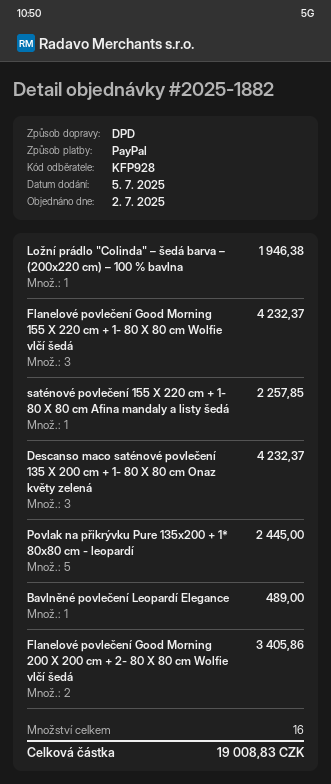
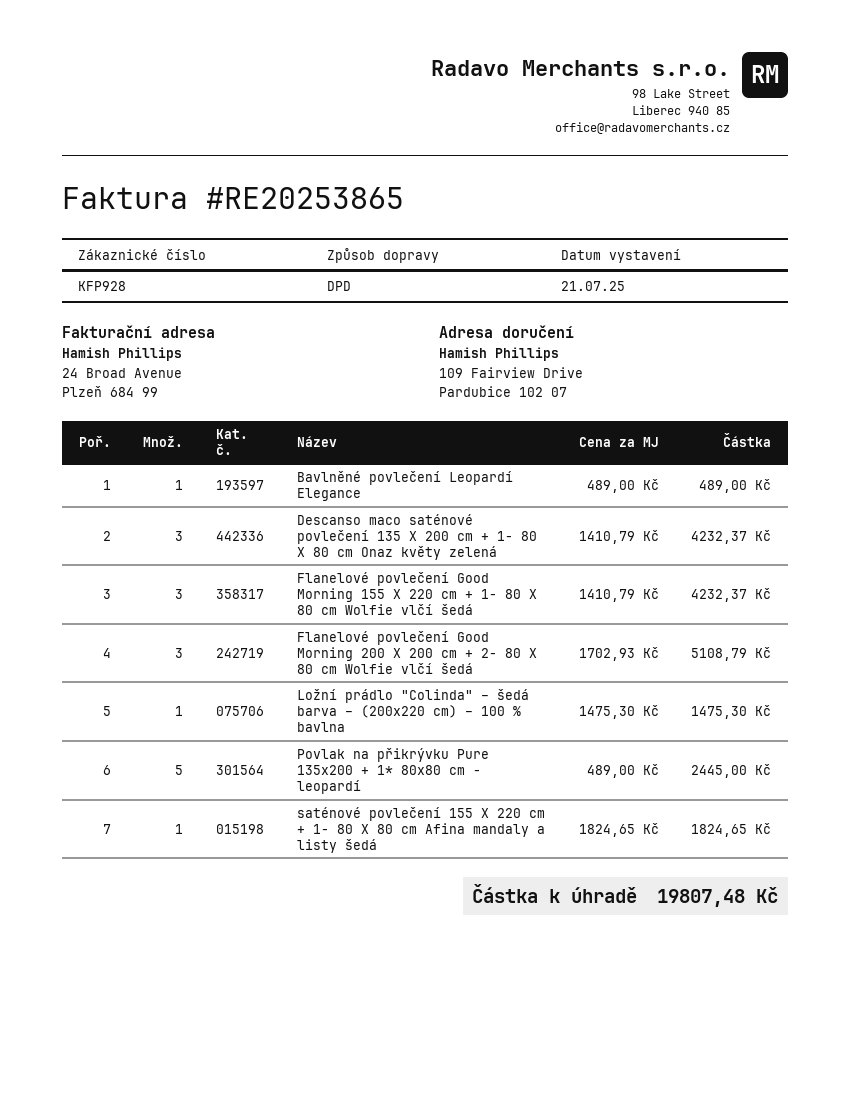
Ložní prádlo "Colinda" – šedá barva – (200x220 cm) – 100 % bavlna: 1 for 1946.38 -> 1 for 1475.30
saténové povlečení 155 X 220 cm + 1- 80 X 80 cm Afina mandaly a listy šedá: 1 for 2257.85 -> 1 for 1824.65
Flanelové povlečení Good Morning 200 X 200 cm + 2- 80 X 80 cm Wolfie vlčí šedá: 2 for 3405.86 -> 3 for 5108.79
total: 19008.83 -> 19807.48

